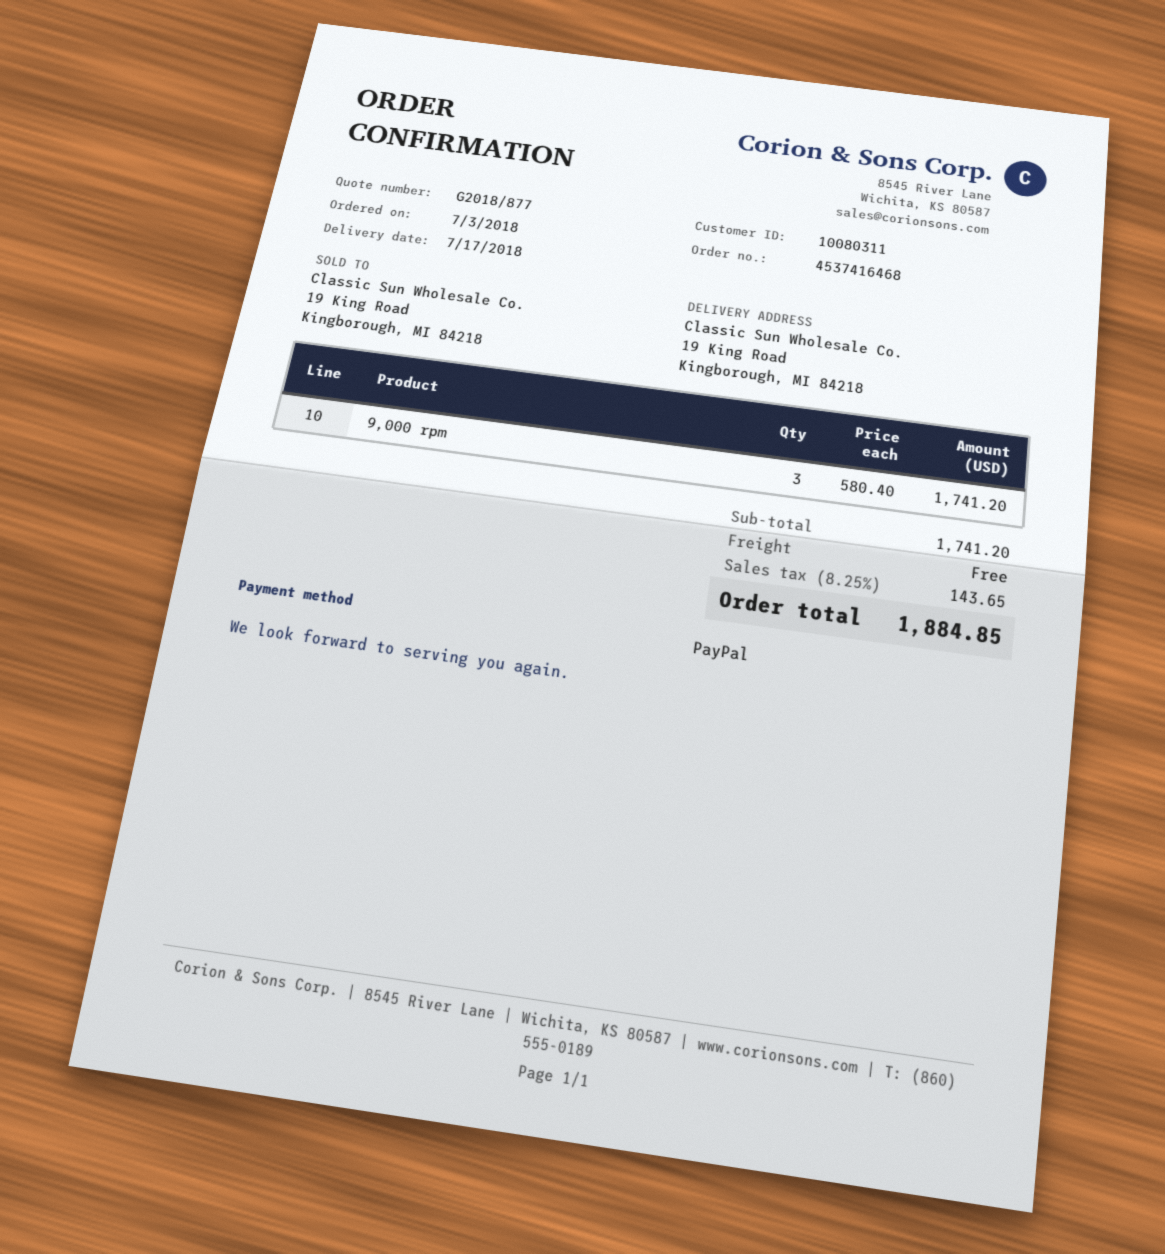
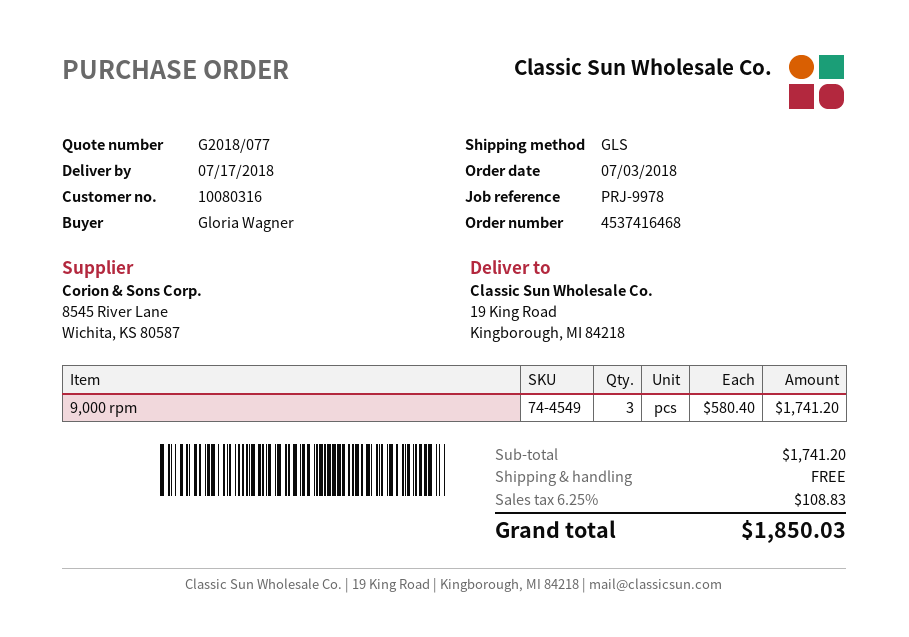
quote number: G2018/877 -> G2018/077
customer number: 10080311 -> 10080316
tax: 8.25% = 143.65 -> 6.25% = 108.83
total: 1884.85 -> 1850.03

